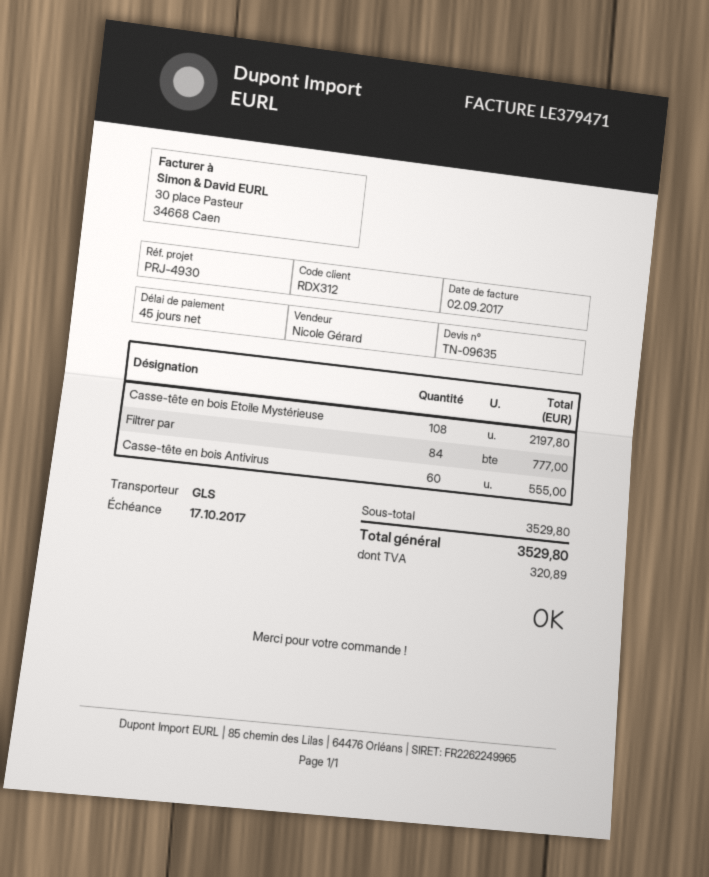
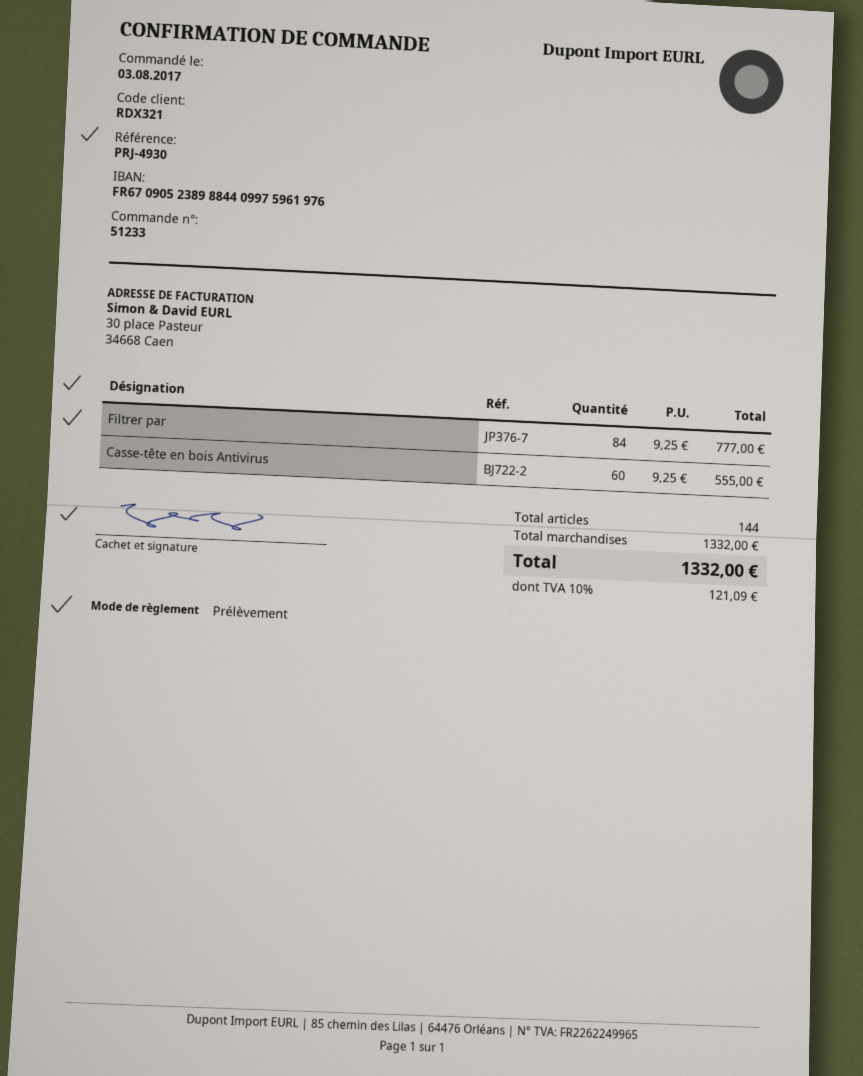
customer number: RDX312 -> RDX321
Casse-tête en bois Etoile Mystérieuse: 108 for 2197.80 -> none
subtotal: 3529.80 -> 1332.00
tax: 320.89 -> 121.09
total: 3529.80 -> 1332.00

